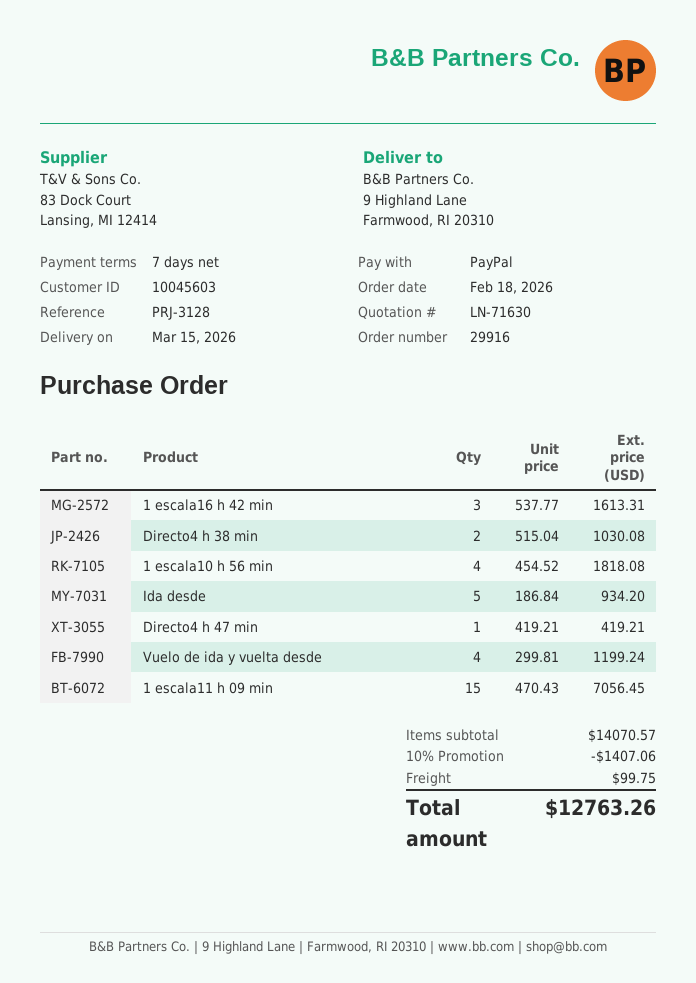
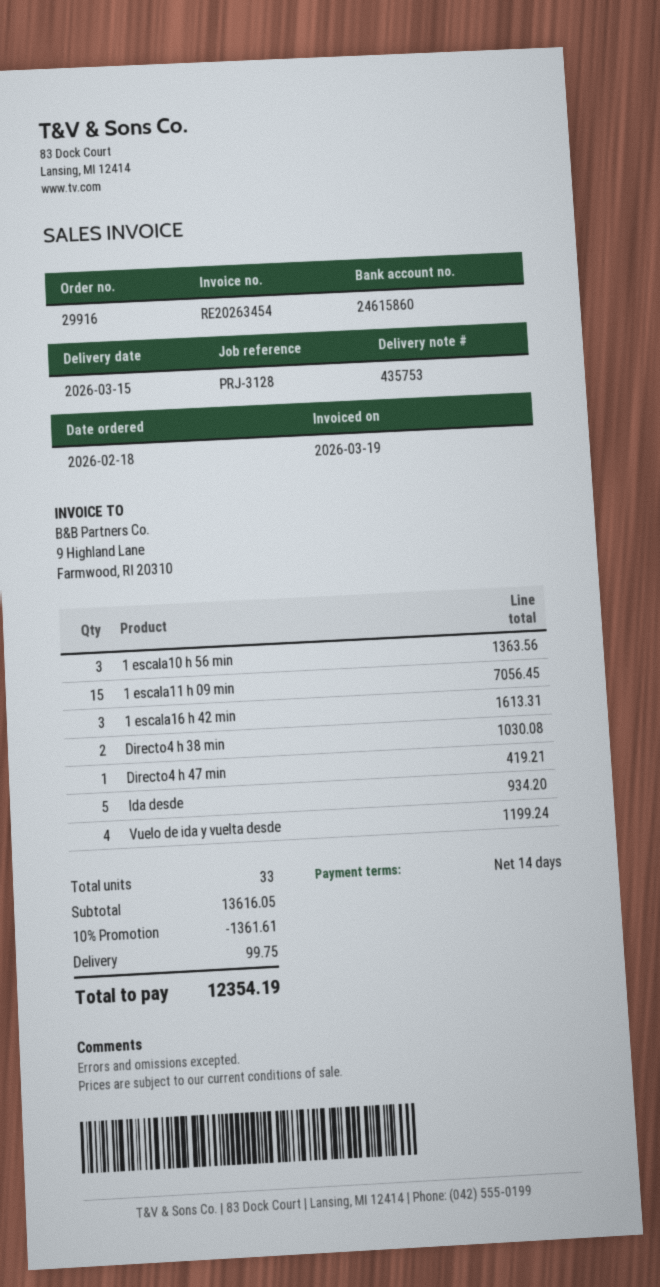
payment terms: 7 days -> 14 days
1 escala10 h 56 min: 4 for 1818.08 -> 3 for 1363.56
subtotal: 14070.57 -> 13616.05
discount: 10% = 1407.06 -> 10% = 1361.61
total: 12763.26 -> 12354.19

